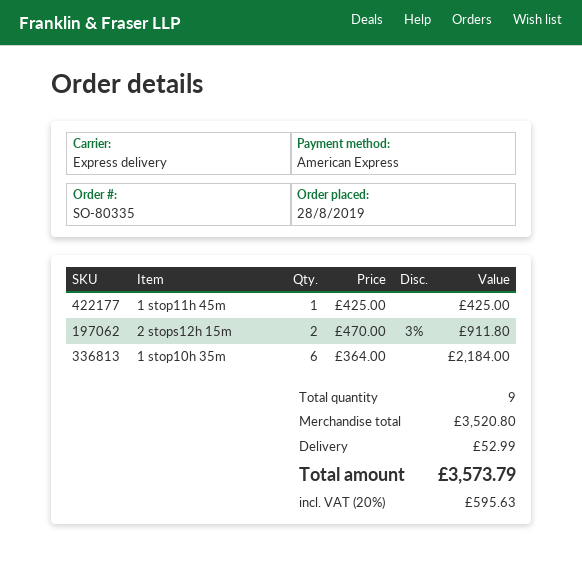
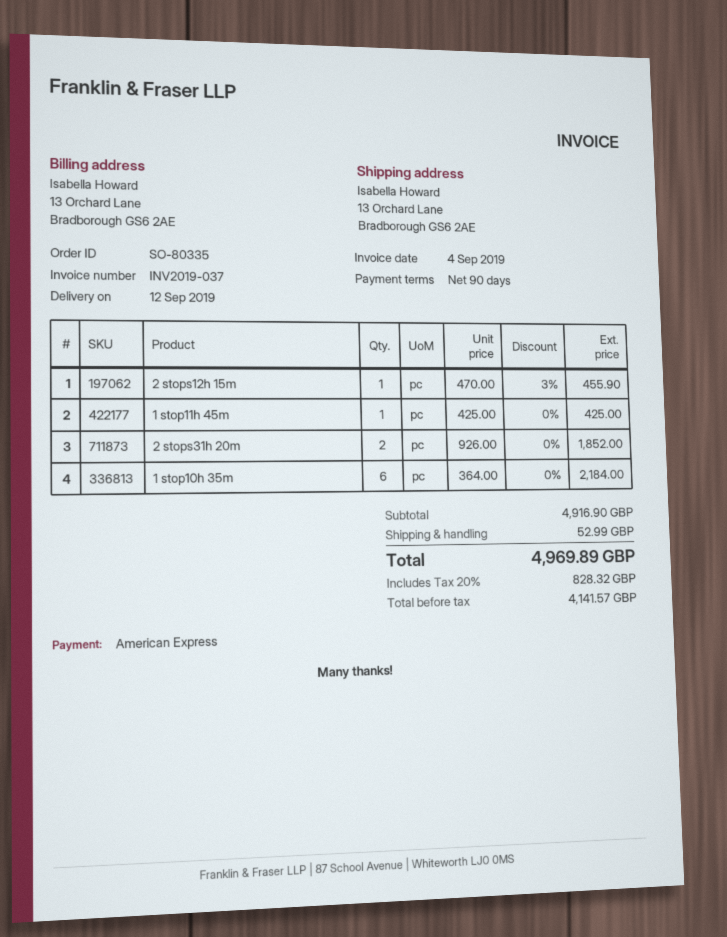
2 stops12h 15m: 2 x 470.00 - 3% = 911.80 -> 1 x 470.00 - 3% = 455.90
2 stops31h 20m: none -> 2 x 926.00 = 1852.00
subtotal: 3520.80 -> 4916.90
tax: 20% = 595.63 -> 20% = 828.32
total: 3573.79 -> 4969.89

